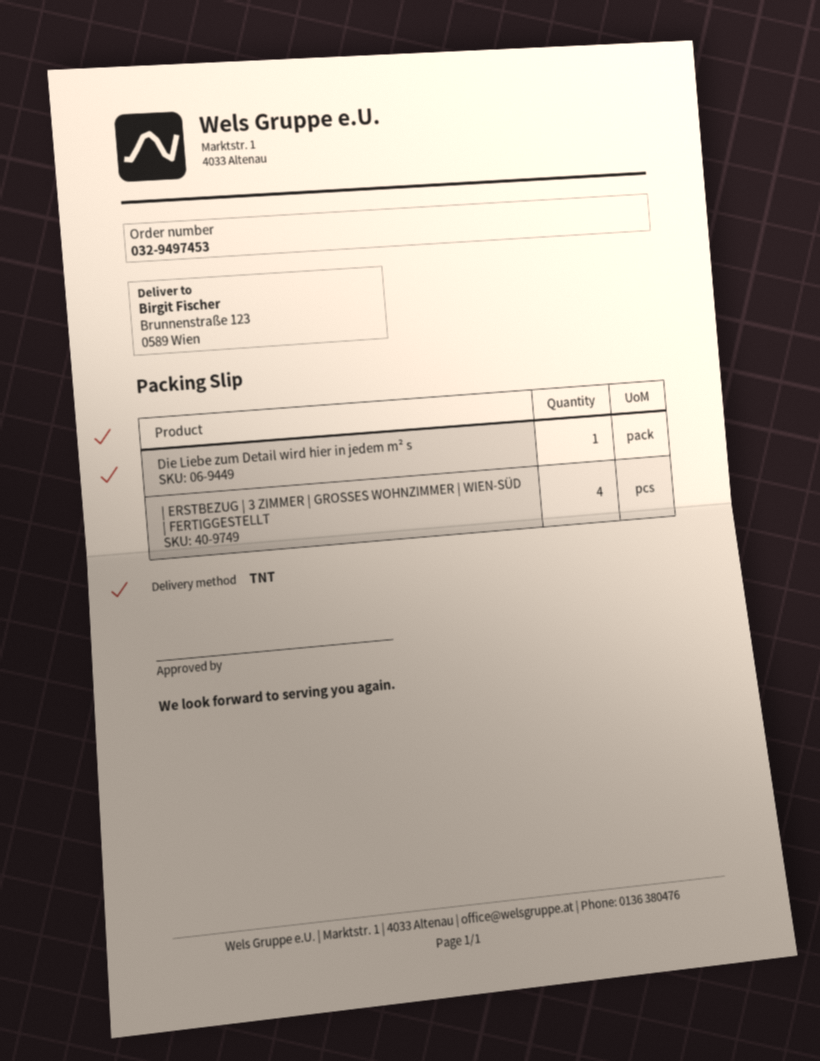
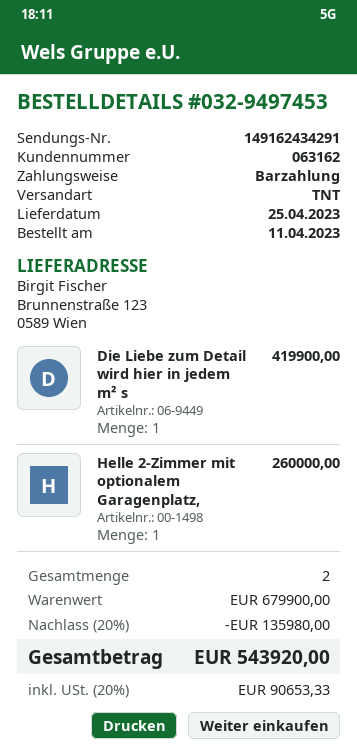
| ERSTBEZUG | 3 ZIMMER | GROSSES WOHNZIMMER | WIEN-SÜD | FERTIGGESTELLT: 4 -> none
Helle 2-Zimmer mit optionalem Garagenplatz,: none -> 1

